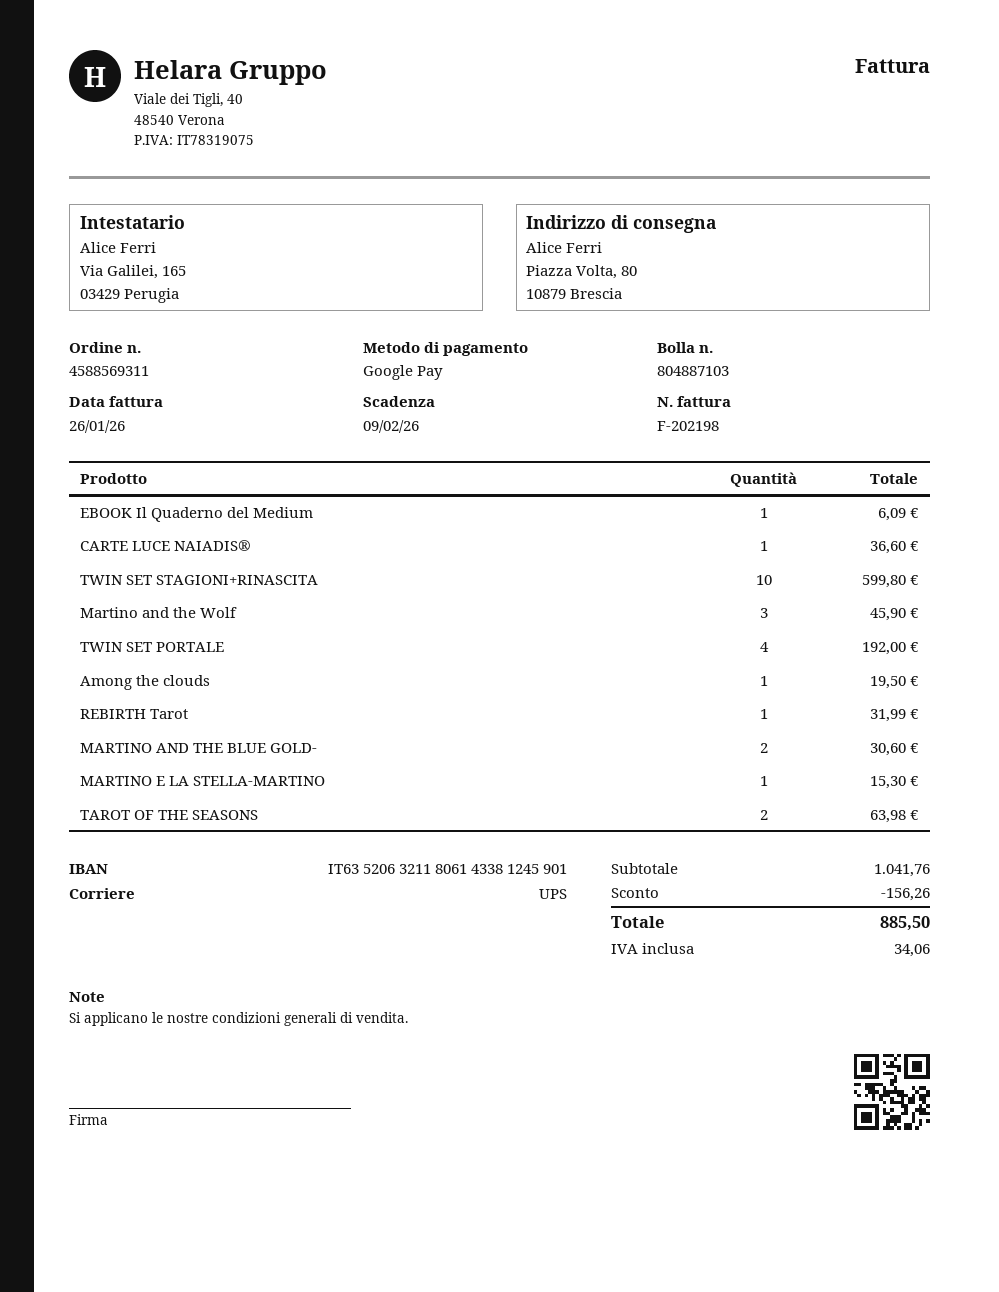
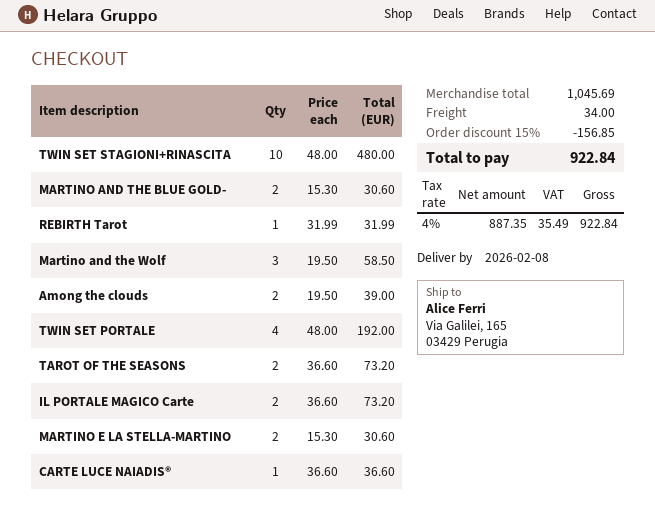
ship to: Piazza Volta, 80, 10879 Brescia -> Via Galilei, 165, 03429 Perugia
EBOOK Il Quaderno del Medium: 1 for 6.09 -> none
TWIN SET STAGIONI+RINASCITA: 10 for 599.80 -> 10 for 480.00
Martino and the Wolf: 3 for 45.90 -> 3 for 58.50
Among the clouds: 1 for 19.50 -> 2 for 39.00
MARTINO E LA STELLA-MARTINO: 1 for 15.30 -> 2 for 30.60
TAROT OF THE SEASONS: 2 for 63.98 -> 2 for 73.20
IL PORTALE MAGICO Carte: none -> 2 for 73.20
subtotal: 1041.76 -> 1045.69
discount: 156.26 -> 156.85
shipping: none -> 34.00
tax: 34.06 -> 35.49
total: 885.50 -> 922.84

